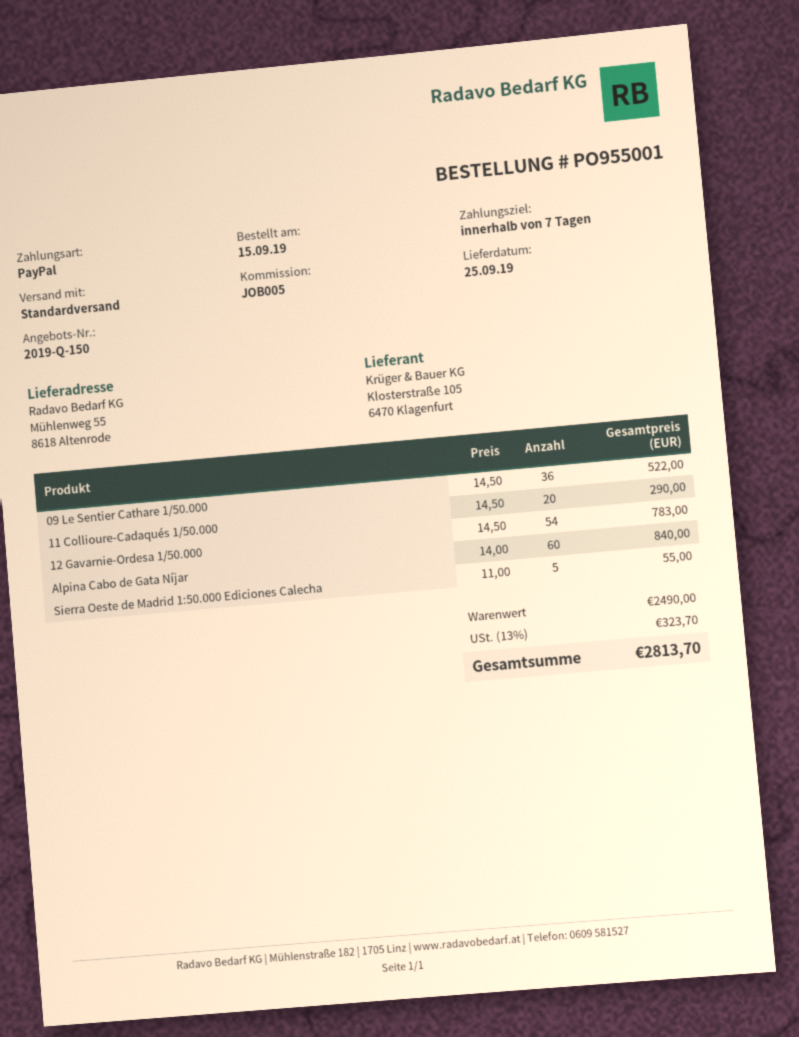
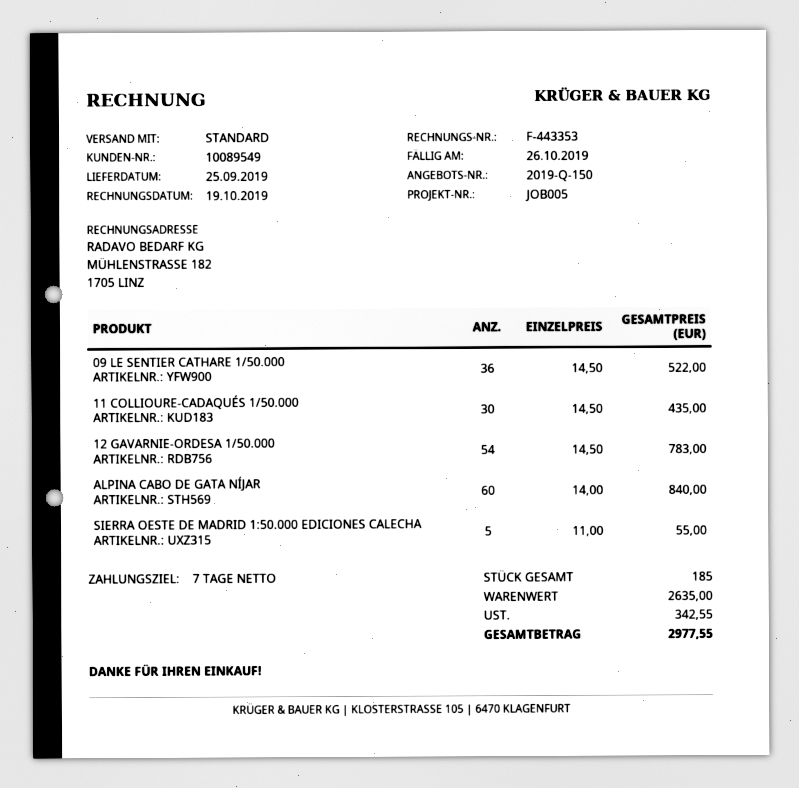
11 Collioure-Cadaqués 1/50.000: 20 x 14.50 = 290.00 -> 30 x 14.50 = 435.00
subtotal: 2490.00 -> 2635.00
tax: 323.70 -> 342.55
total: 2813.70 -> 2977.55

